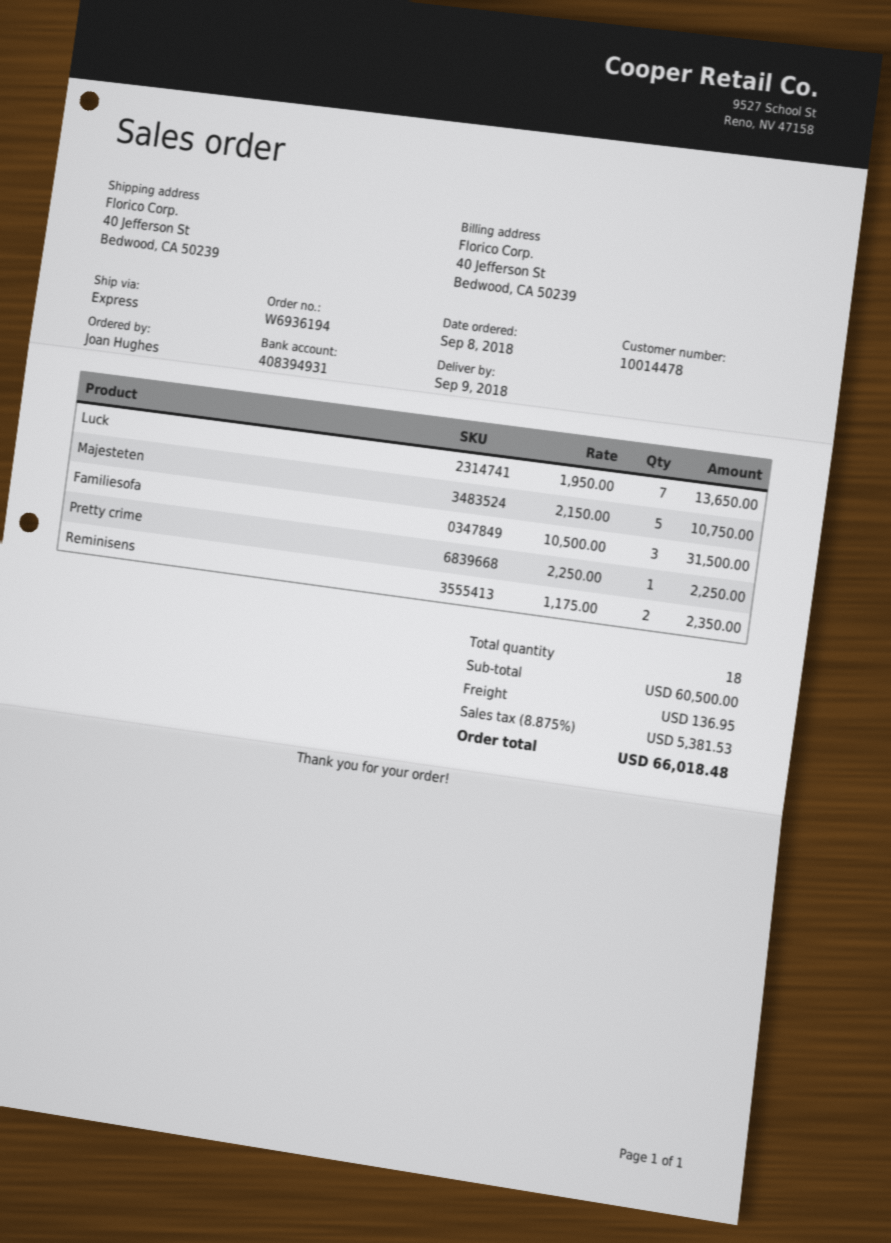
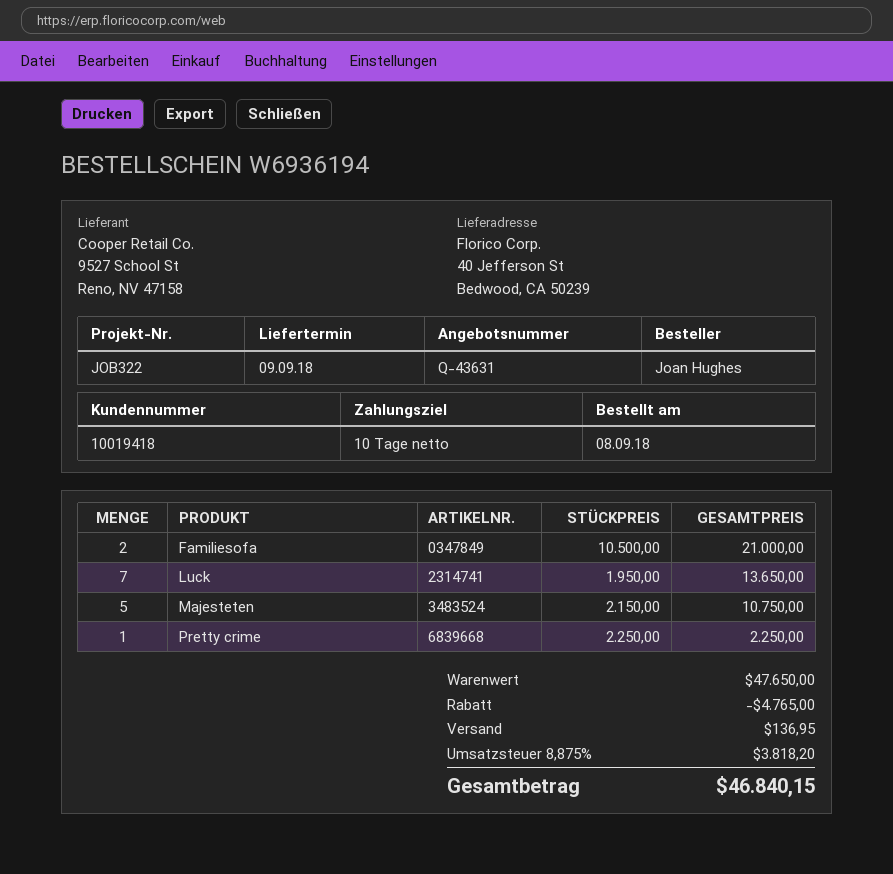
customer number: 10014478 -> 10019418
Familiesofa: 3 x 10500.00 = 31500.00 -> 2 x 10500.00 = 21000.00
Reminisens: 2 x 1175.00 = 2350.00 -> none
subtotal: 60500.00 -> 47650.00
discount: none -> 4765.00
tax: 8.875% = 5381.53 -> 8.875% = 3818.20
total: 66018.48 -> 46840.15

